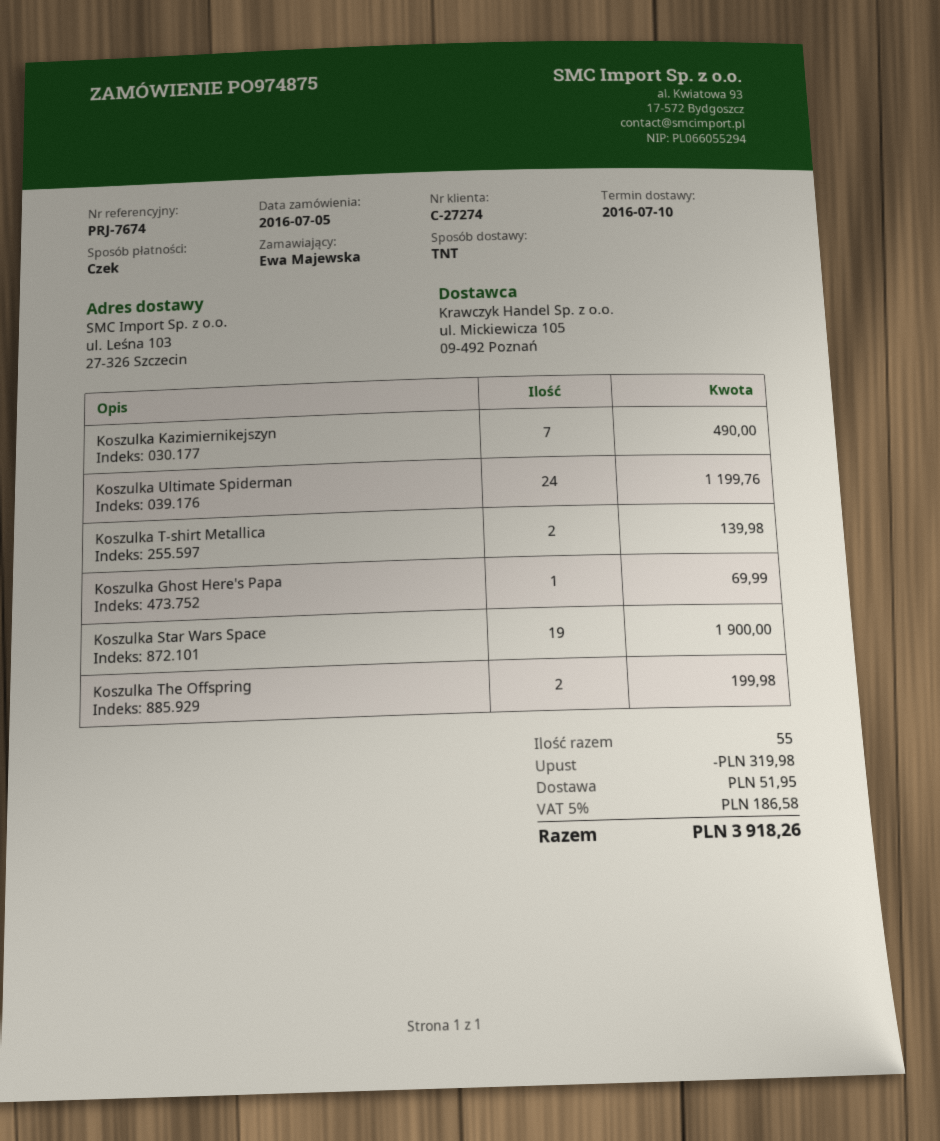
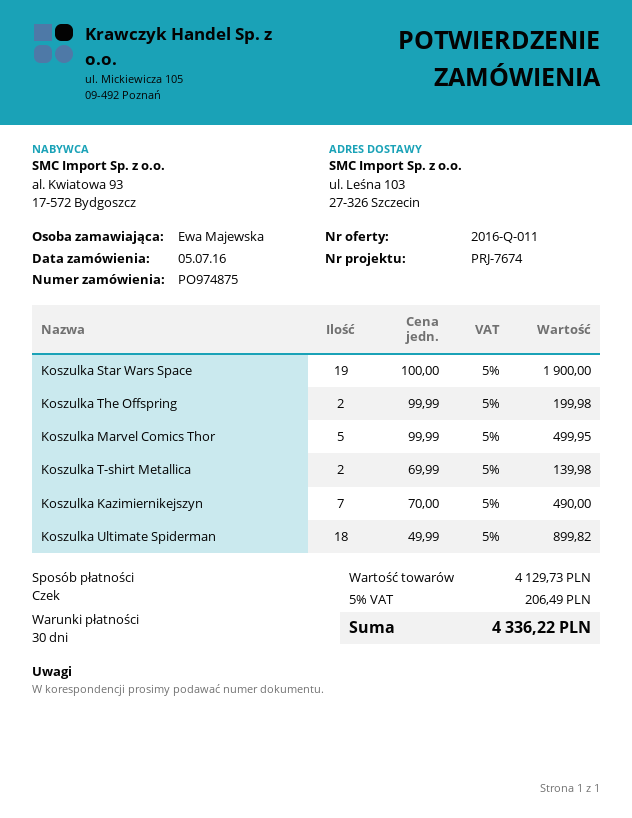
Koszulka Ultimate Spiderman: 24 for 1199.76 -> 18 for 899.82
Koszulka Ghost Here's Papa: 1 for 69.99 -> none
Koszulka Marvel Comics Thor: none -> 5 for 499.95
discount: 319.98 -> none
shipping: 51.95 -> none
tax: 5% = 186.58 -> 5% = 206.49
total: 3918.26 -> 4336.22

